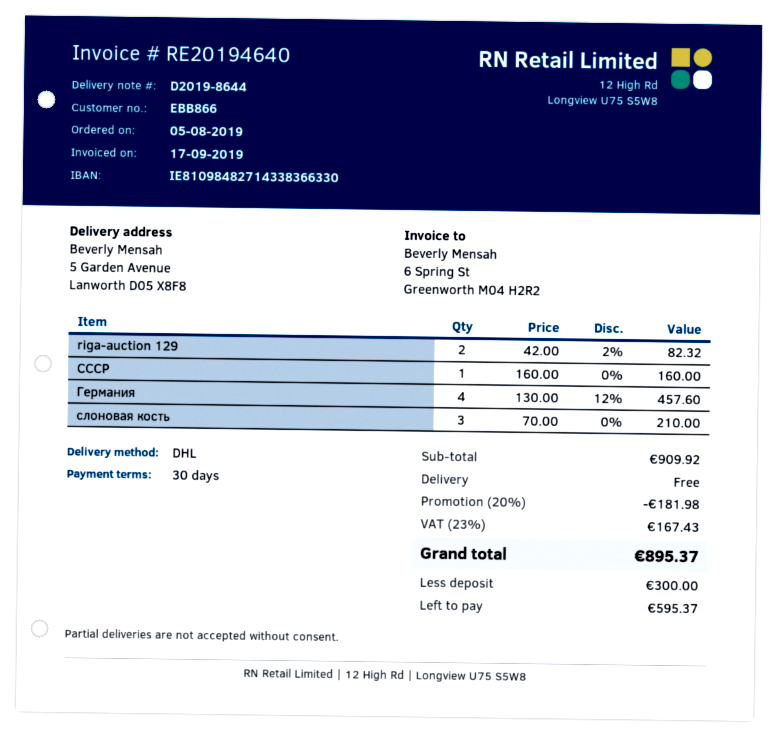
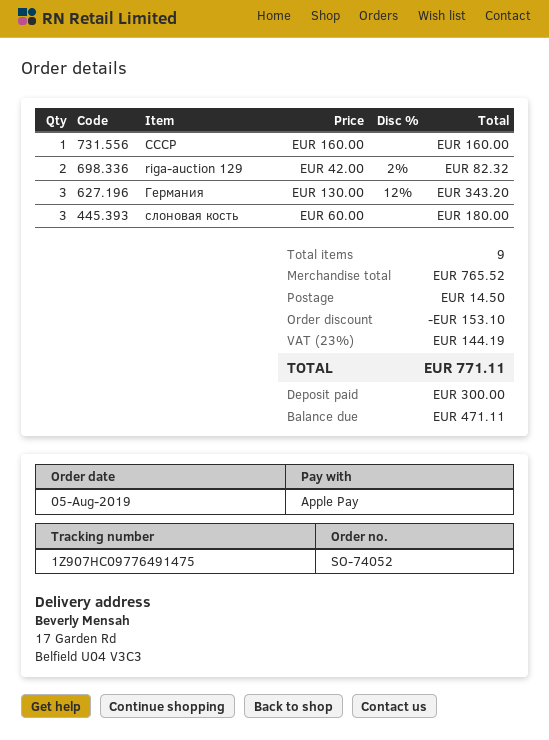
ship to: 5 Garden Avenue, Lanworth D05 X8F8 -> 17 Garden Rd, Belfield U04 V3C3
Германия: 4 x 130.00 - 12% = 457.60 -> 3 x 130.00 - 12% = 343.20
слоновая кость: 3 x 70.00 = 210.00 -> 3 x 60.00 = 180.00
subtotal: 909.92 -> 765.52
discount: 181.98 -> 153.10
shipping: 0.00 -> 14.50
tax: 23% = 167.43 -> 23% = 144.19
total: 895.37 -> 771.11
balance: 595.37 -> 471.11

